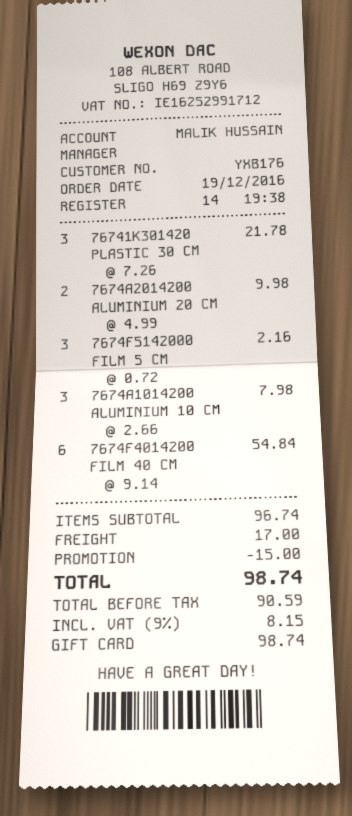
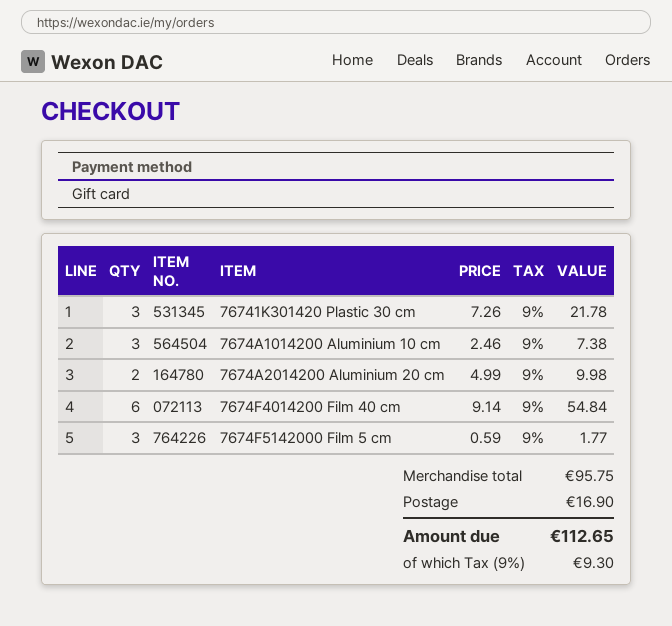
7674F5142000 FILM 5 CM: 3 x 0.72 = 2.16 -> 3 x 0.59 = 1.77
7674A1014200 ALUMINIUM 10 CM: 3 x 2.66 = 7.98 -> 3 x 2.46 = 7.38
subtotal: 96.74 -> 95.75
discount: 15.00 -> none
shipping: 17.00 -> 16.90
tax: 9% = 8.15 -> 9% = 9.30
total: 98.74 -> 112.65

